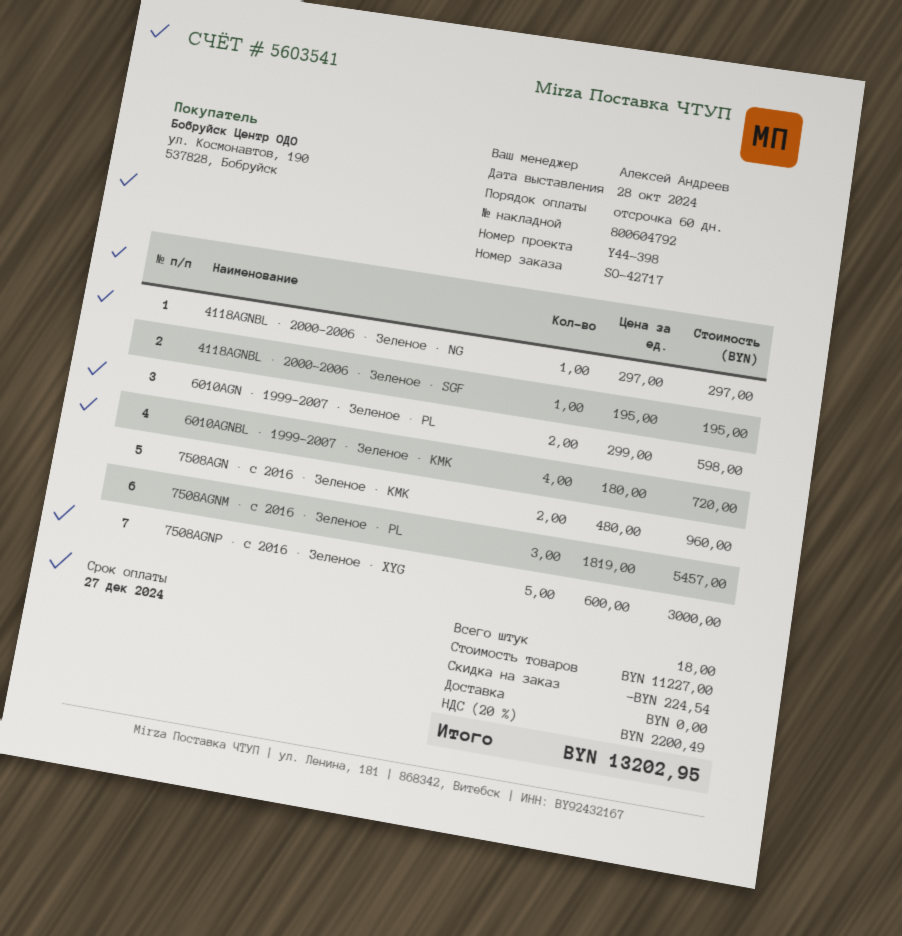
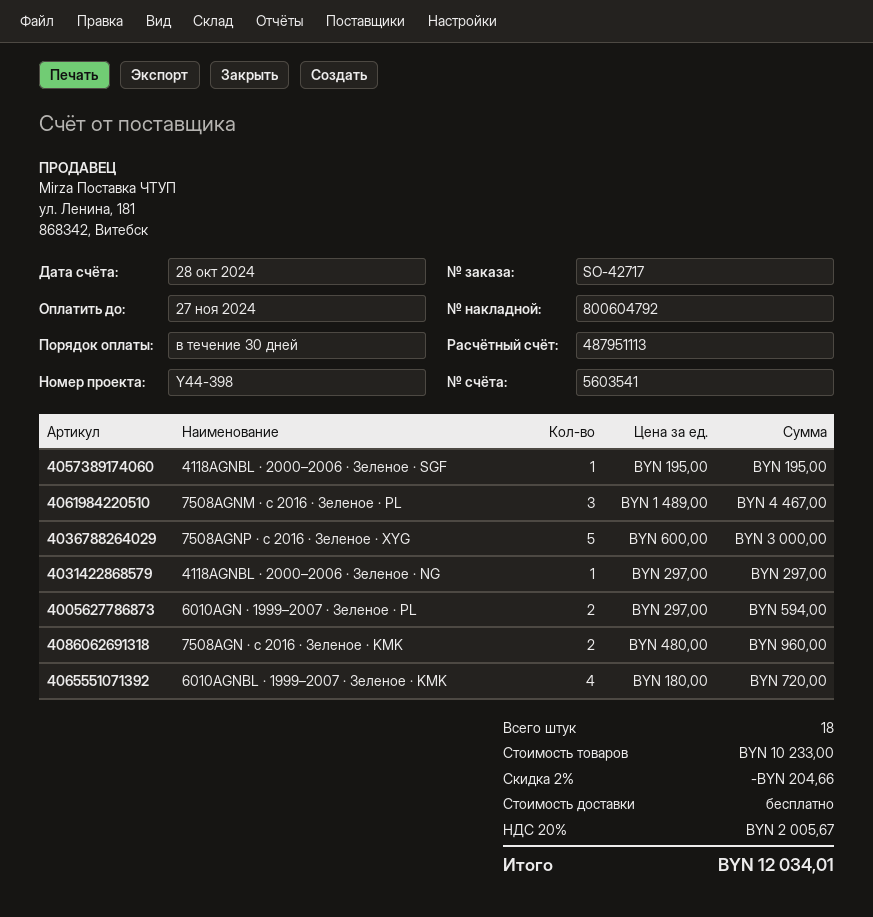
payment terms: 60 days -> 30 days
due date: 2024-12-27 -> 2024-11-27
6010AGN · 1999–2007 · Зеленое · PL: 2 x 299.00 = 598.00 -> 2 x 297.00 = 594.00
7508AGNM · с 2016 · Зеленое · PL: 3 x 1819.00 = 5457.00 -> 3 x 1489.00 = 4467.00
subtotal: 11227.00 -> 10233.00
discount: 224.54 -> 204.66
tax: 20% = 2200.49 -> 20% = 2005.67
total: 13202.95 -> 12034.01

